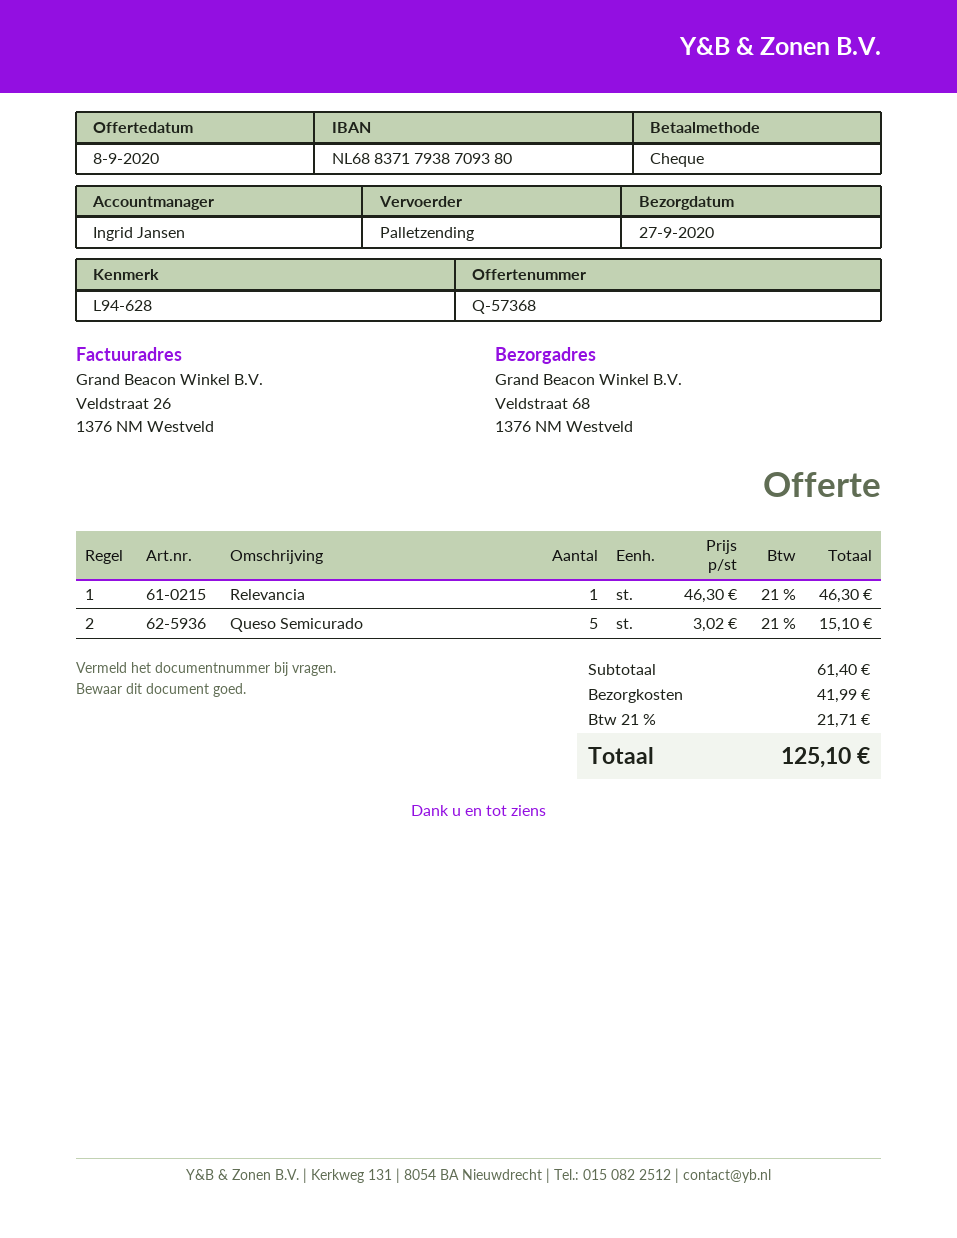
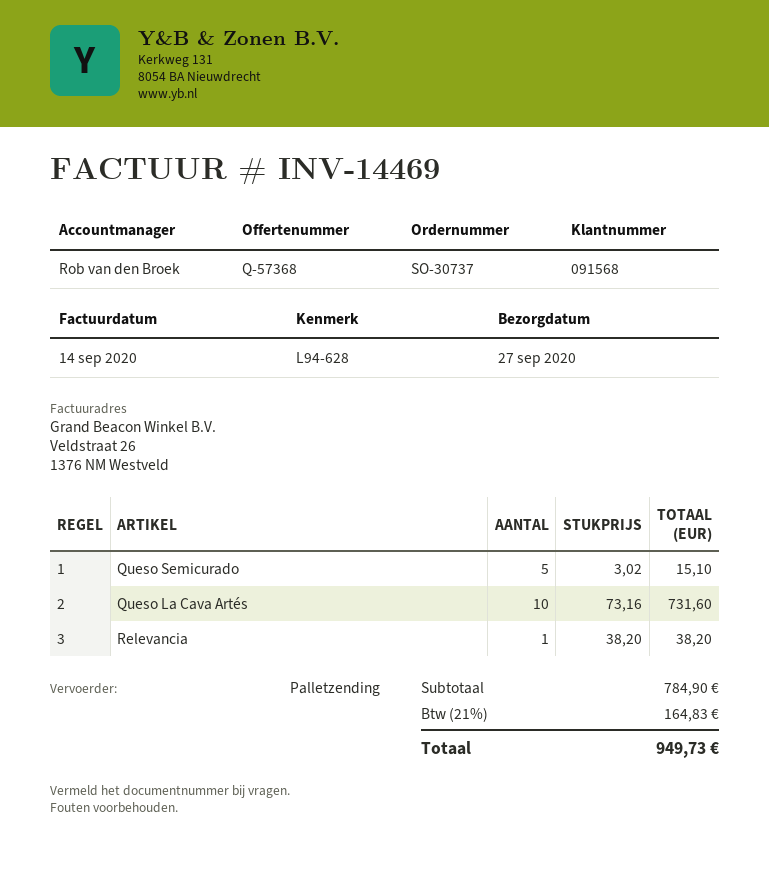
sales rep: Ingrid Jansen -> Rob van den Broek
Relevancia: 1 x 46.30 = 46.30 -> 1 x 38.20 = 38.20
Queso La Cava Artés: none -> 10 x 73.16 = 731.60
subtotal: 61.40 -> 784.90
shipping: 41.99 -> none
tax: 21% = 21.71 -> 21% = 164.83
total: 125.10 -> 949.73

